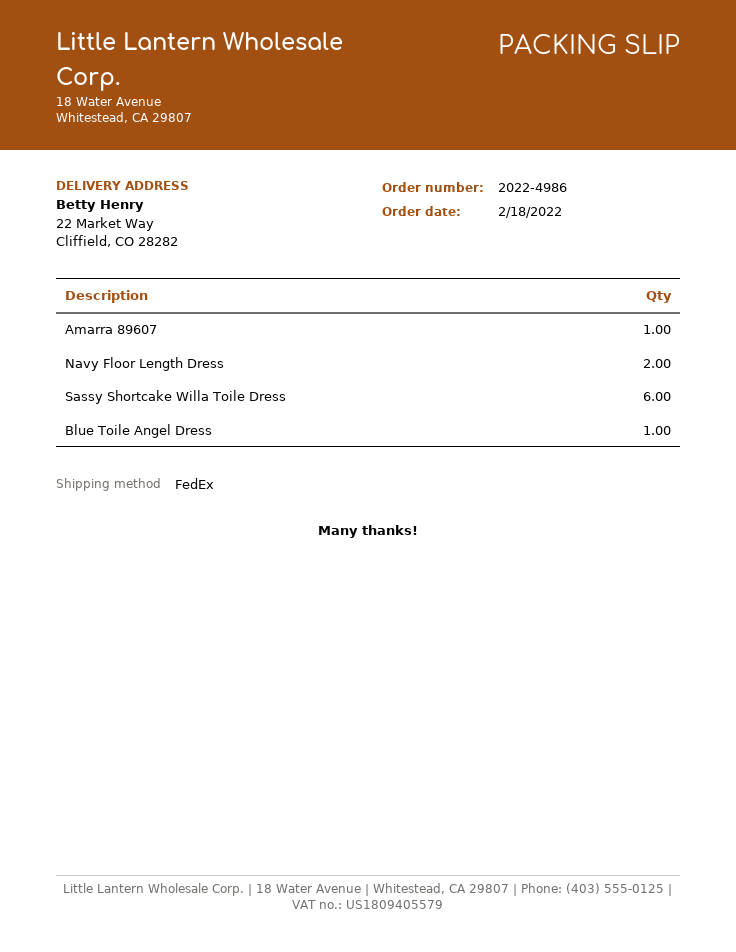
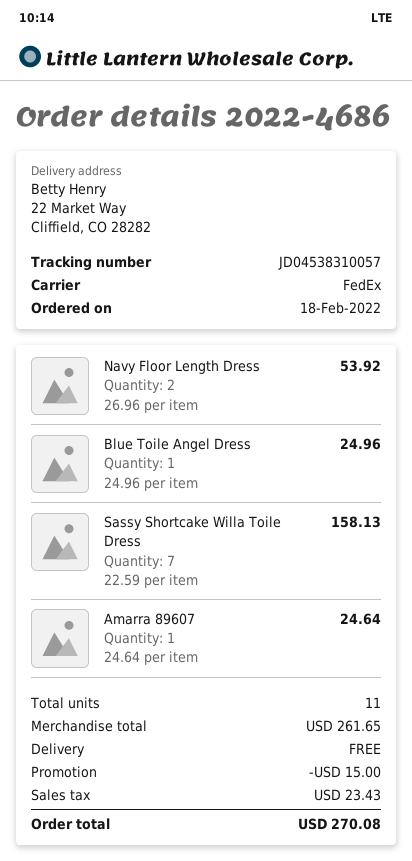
order number: 2022-4986 -> 2022-4686
Sassy Shortcake Willa Toile Dress: 6 -> 7

